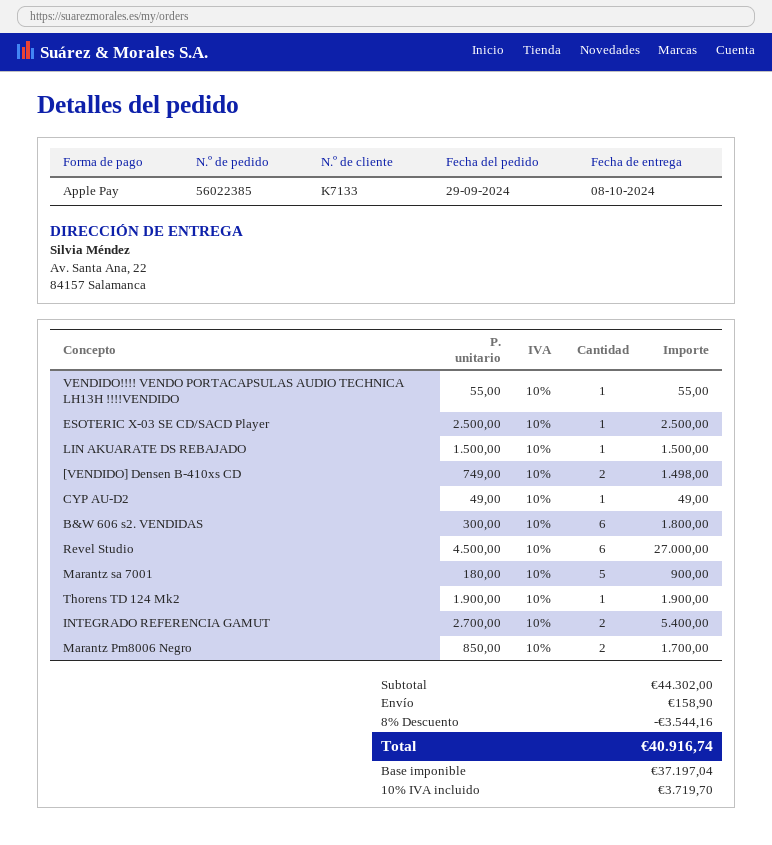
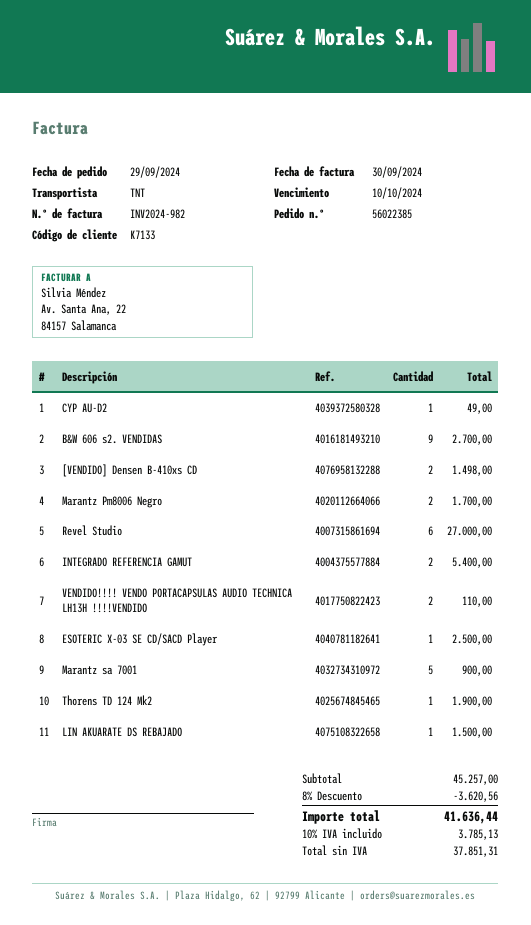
VENDIDO!!!! VENDO PORTACAPSULAS AUDIO TECHNICA LH13H !!!!VENDIDO: 1 for 55.00 -> 2 for 110.00
B&W 606 s2. VENDIDAS: 6 for 1800.00 -> 9 for 2700.00
subtotal: 44302.00 -> 45257.00
discount: 8% = 3544.16 -> 8% = 3620.56
shipping: 158.90 -> none
net: 37197.04 -> 37851.31
tax: 10% = 3719.70 -> 10% = 3785.13
total: 40916.74 -> 41636.44

